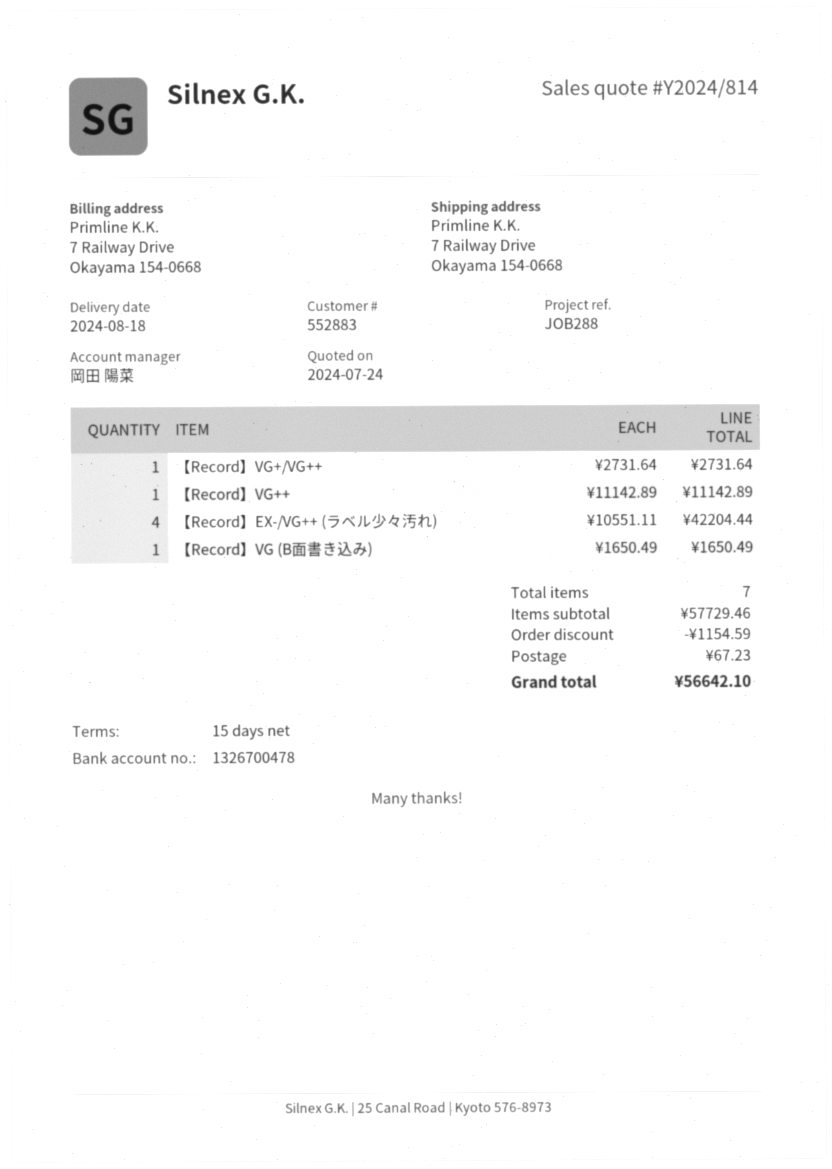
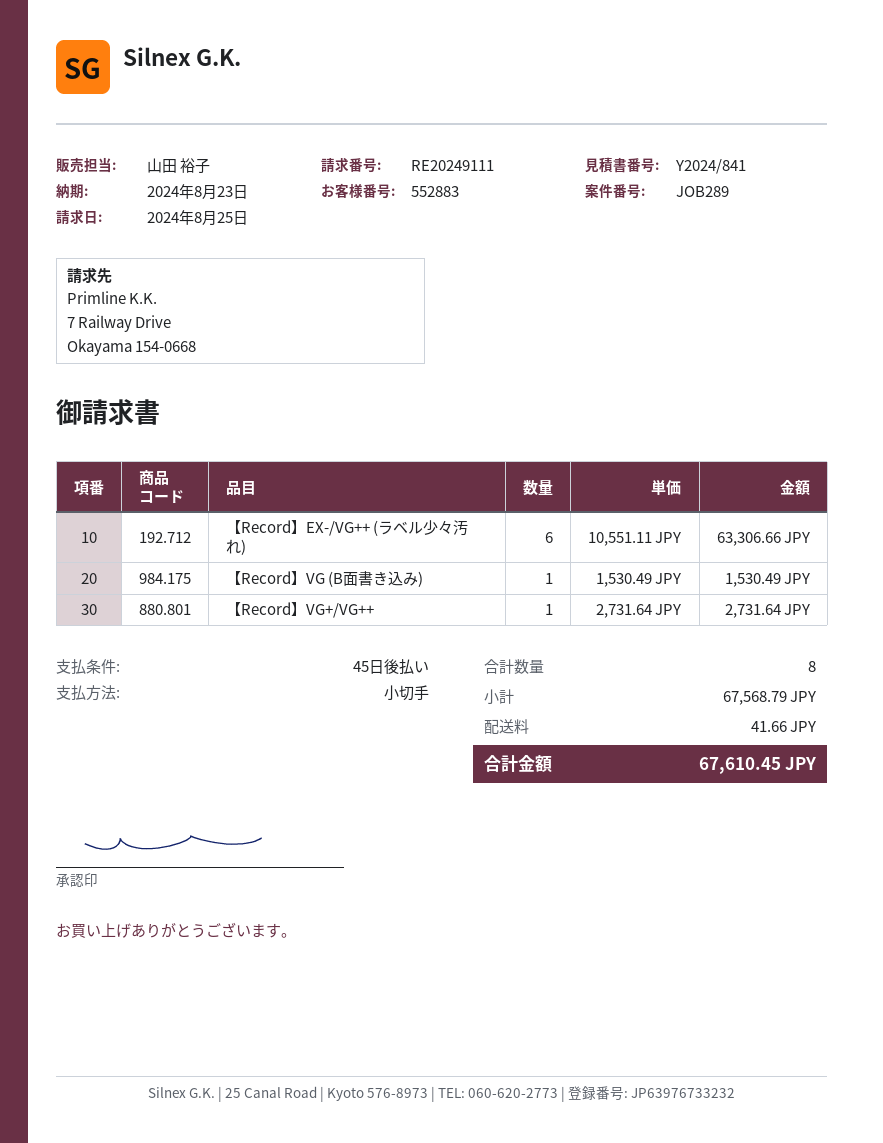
quote number: Y2024/814 -> Y2024/841
delivery date: 2024-08-18 -> 2024-08-23
payment terms: 15 days -> 45 days
reference: JOB288 -> JOB289
sales rep: 岡田 陽菜 -> 山田 裕子
【Record】VG++: 1 x 11142.89 = 11142.89 -> none
【Record】EX-/VG++ (ラベル少々汚れ): 4 x 10551.11 = 42204.44 -> 6 x 10551.11 = 63306.66
【Record】VG (B面書き込み): 1 x 1650.49 = 1650.49 -> 1 x 1530.49 = 1530.49
total quantity: 7 -> 8
subtotal: 57729.46 -> 67568.79
discount: 1154.59 -> none
shipping: 67.23 -> 41.66
total: 56642.10 -> 67610.45

